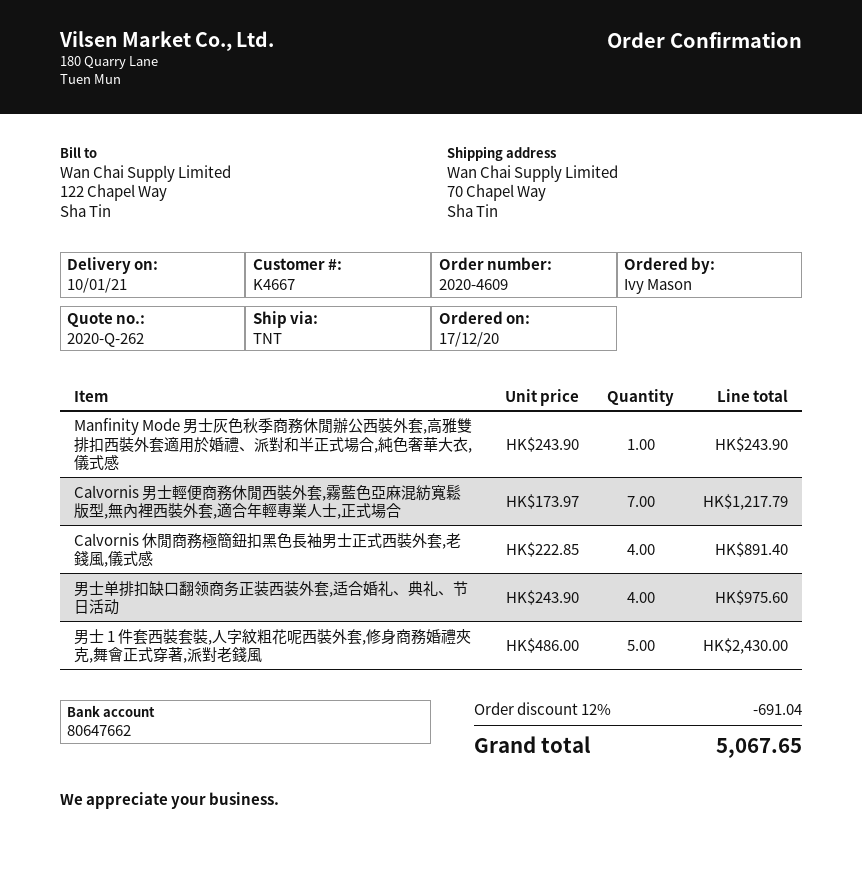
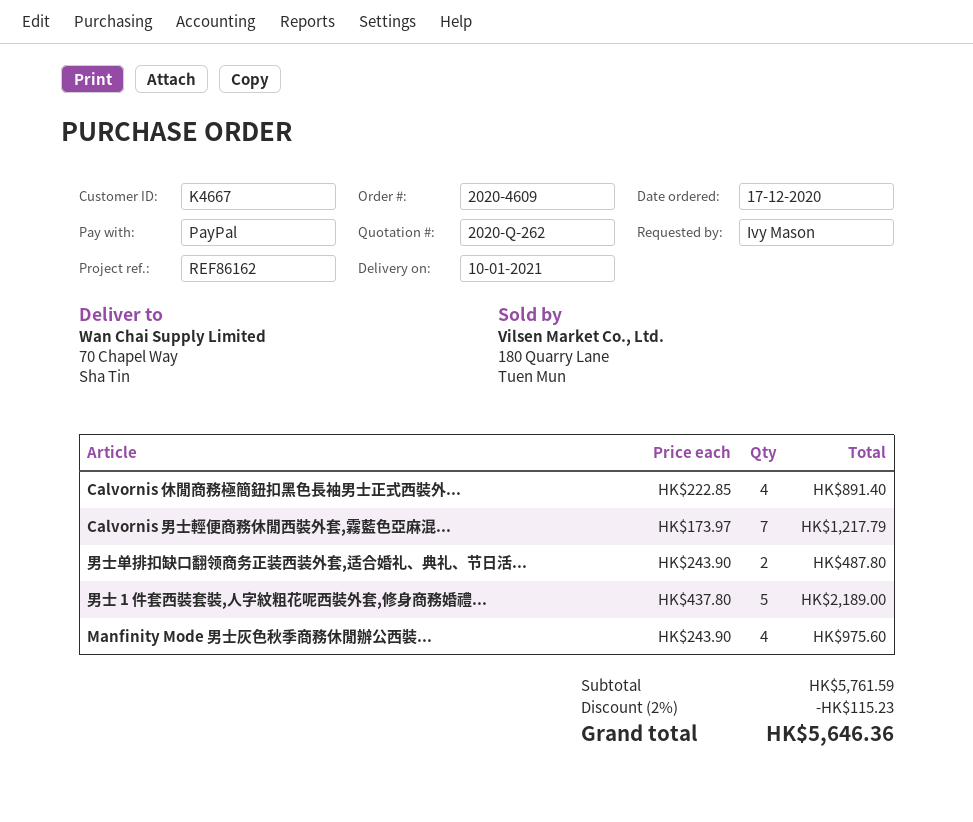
Manfinity Mode 男士灰色秋季商務休閒辦公西裝外套,高雅雙排扣西裝外套適用於婚禮、派對和半正式場合,純色奢華大衣,儀式感: 1 x 243.90 = 243.90 -> 4 x 243.90 = 975.60
男士单排扣缺口翻领商务正装西装外套,适合婚礼、典礼、节日活动: 4 x 243.90 = 975.60 -> 2 x 243.90 = 487.80
男士 1 件套西裝套裝,人字紋粗花呢西裝外套,修身商務婚禮夾克,舞會正式穿著,派對老錢風: 5 x 486.00 = 2430.00 -> 5 x 437.80 = 2189.00
discount: 12% = 691.04 -> 2% = 115.23
total: 5067.65 -> 5646.36

